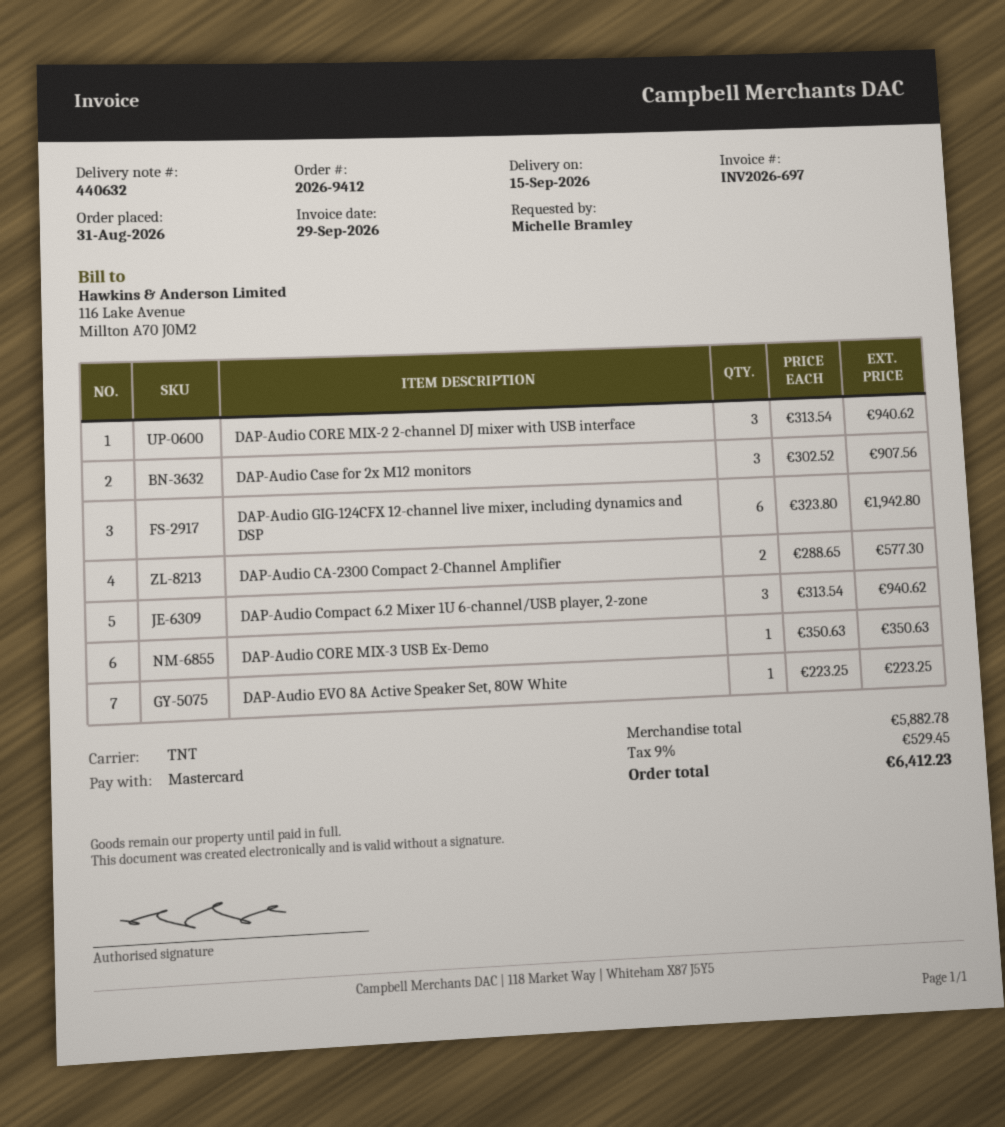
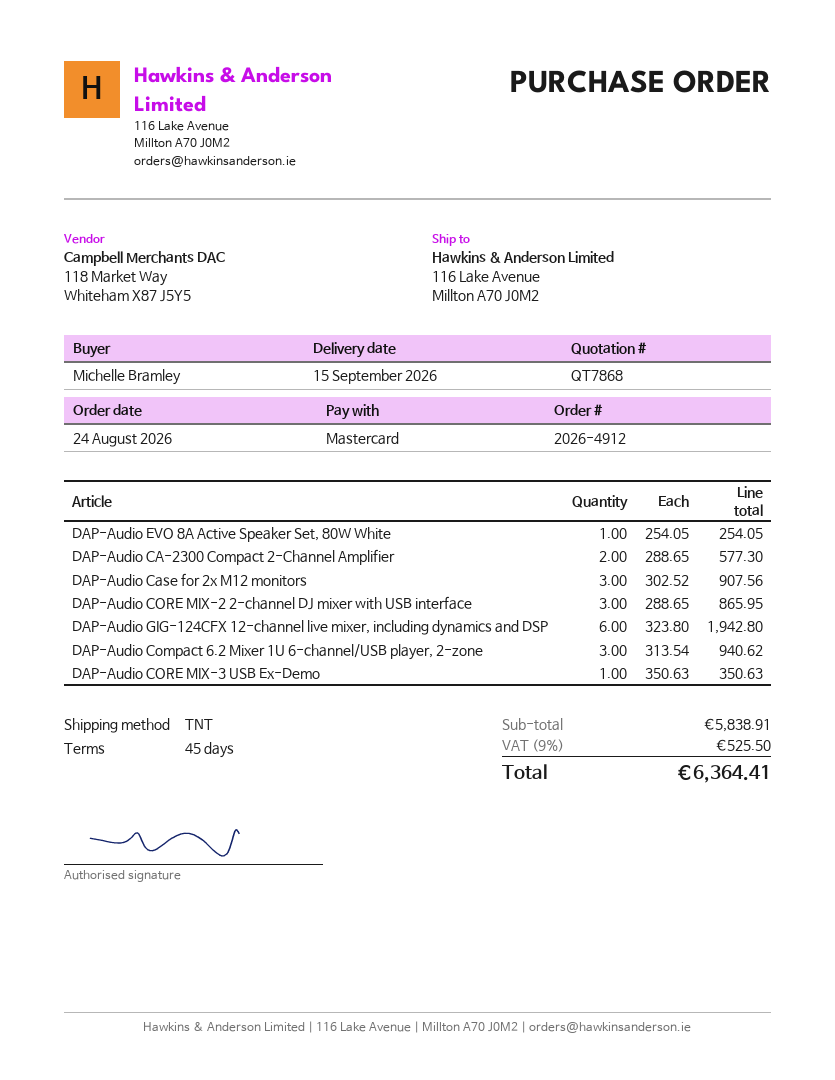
order number: 2026-9412 -> 2026-4912
order date: 2026-08-31 -> 2026-08-24
DAP-Audio CORE MIX-2 2-channel DJ mixer with USB interface: 3 x 313.54 = 940.62 -> 3 x 288.65 = 865.95
DAP-Audio EVO 8A Active Speaker Set, 80W White: 1 x 223.25 = 223.25 -> 1 x 254.05 = 254.05
subtotal: 5882.78 -> 5838.91
tax: 9% = 529.45 -> 9% = 525.50
total: 6412.23 -> 6364.41

